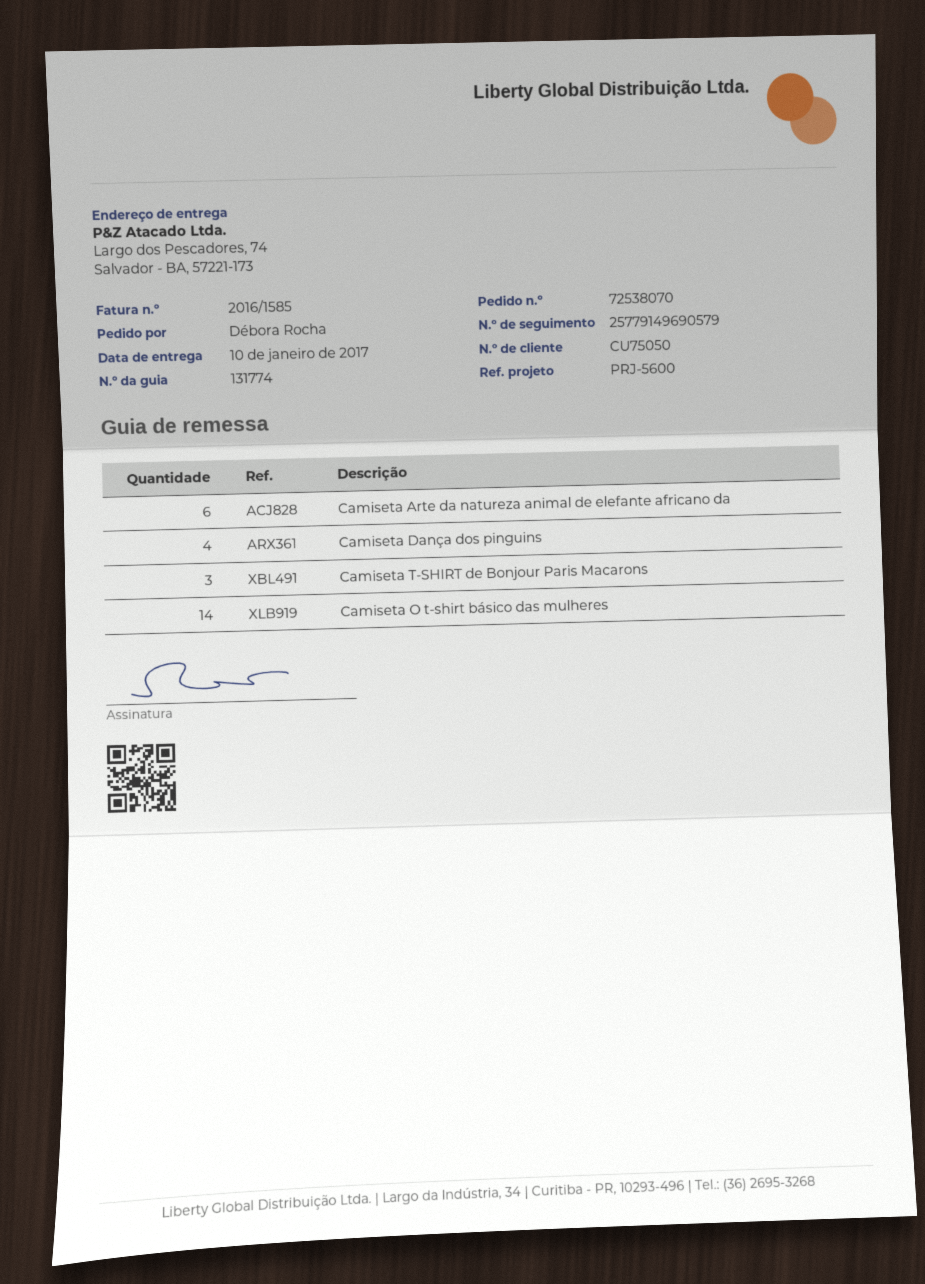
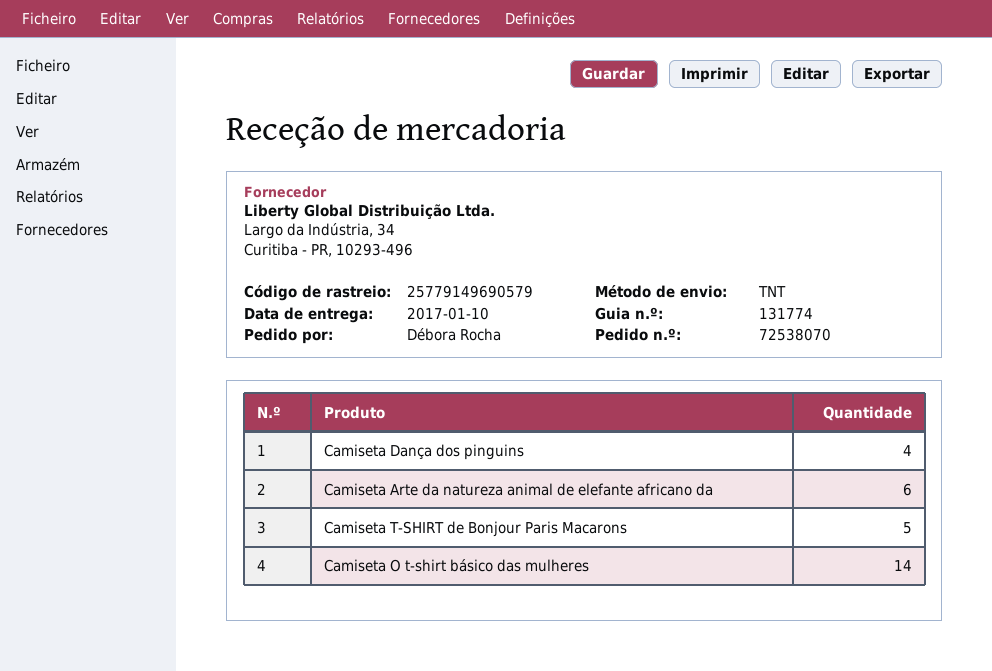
Camiseta T-SHIRT de Bonjour Paris Macarons: 3 -> 5

